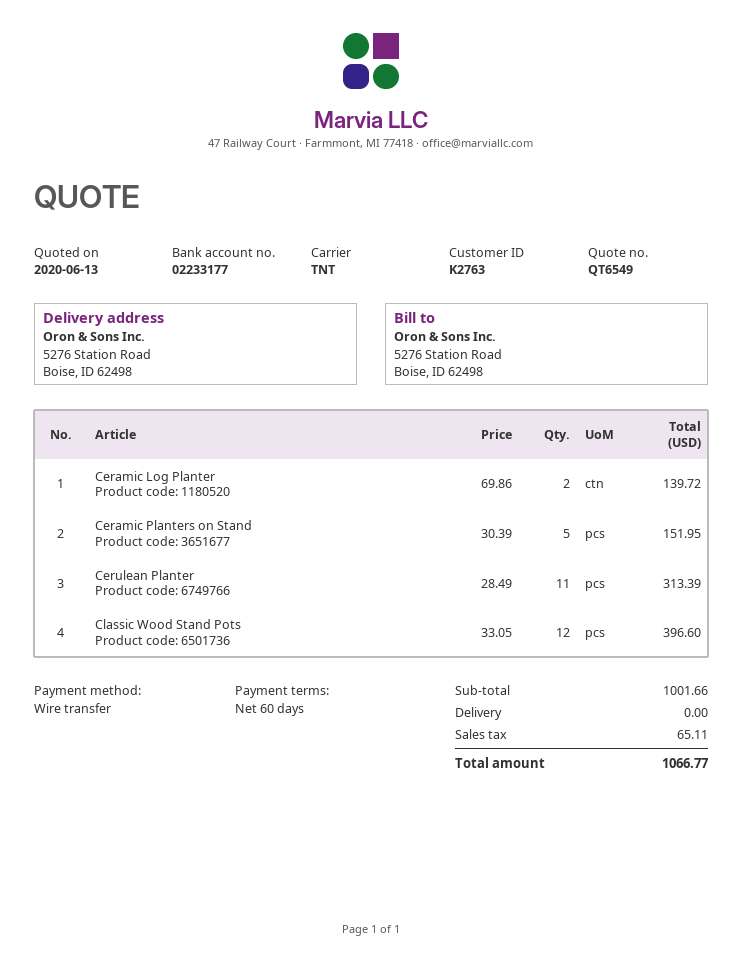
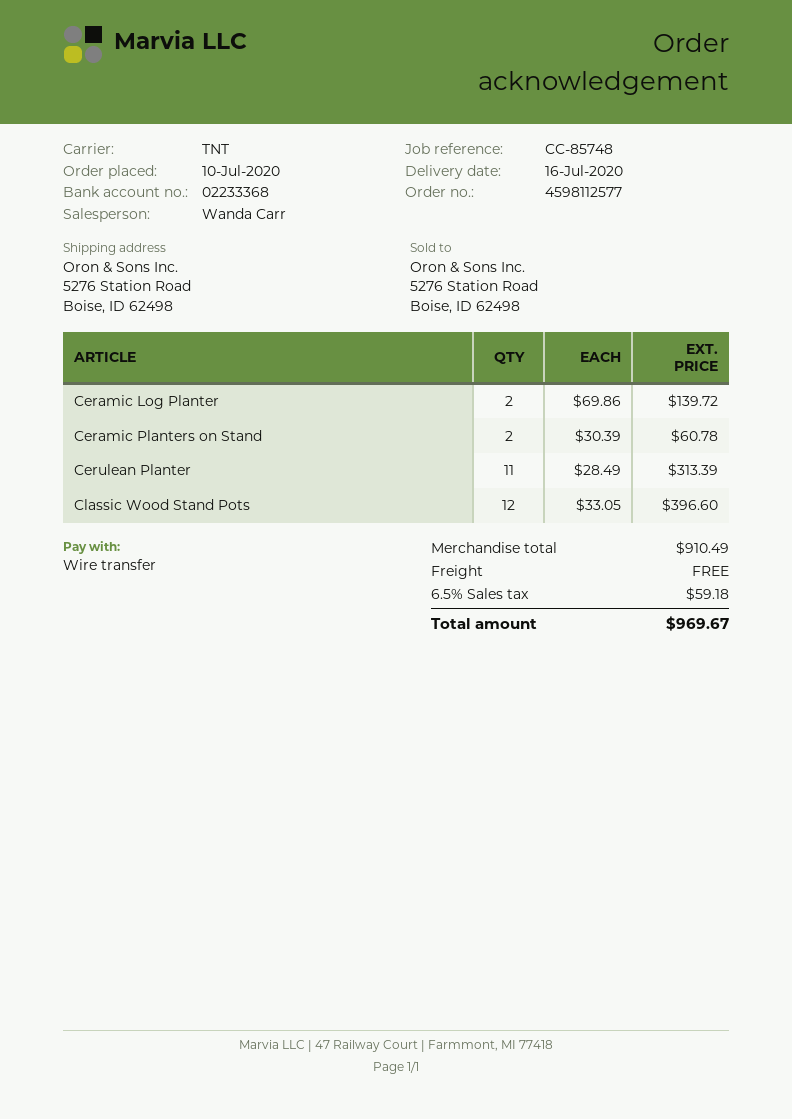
bank account: 02233177 -> 02233368
Ceramic Planters on Stand: 5 x 30.39 = 151.95 -> 2 x 30.39 = 60.78
subtotal: 1001.66 -> 910.49
tax: 65.11 -> 59.18
total: 1066.77 -> 969.67

